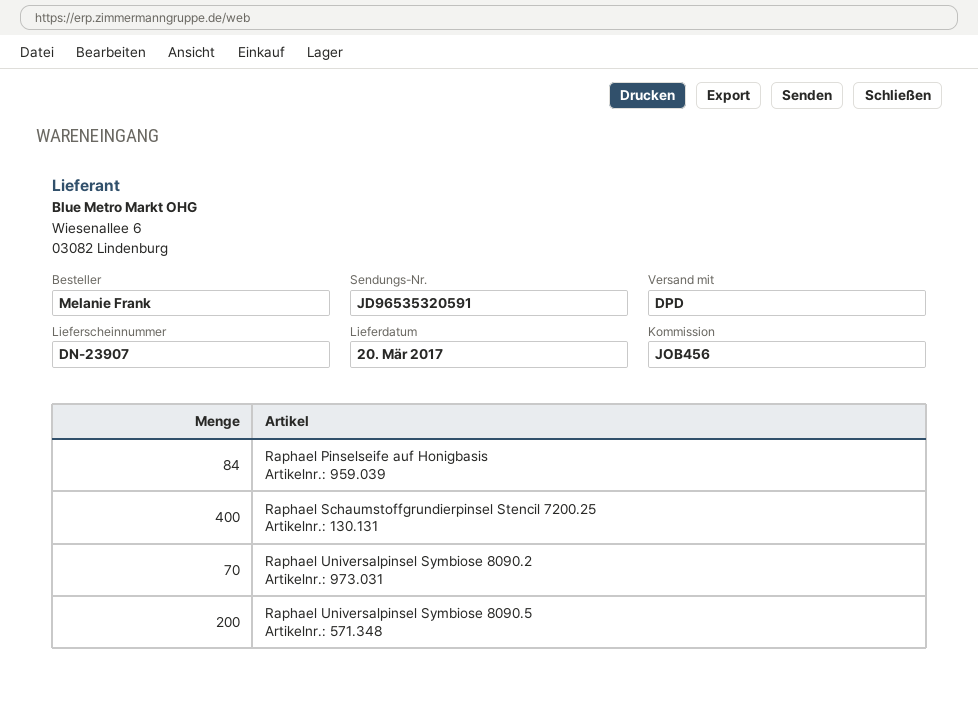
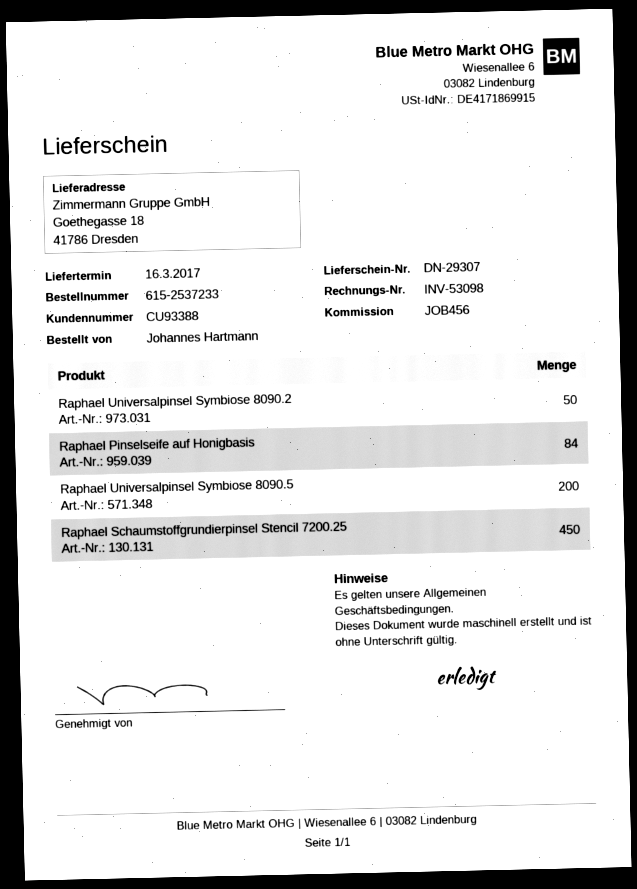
delivery note number: DN-23907 -> DN-29307
delivery date: 2017-03-20 -> 2017-03-16
ordered by: Melanie Frank -> Johannes Hartmann
Raphael Schaumstoffgrundierpinsel Stencil 7200.25: 400 -> 450
Raphael Universalpinsel Symbiose 8090.2: 70 -> 50

